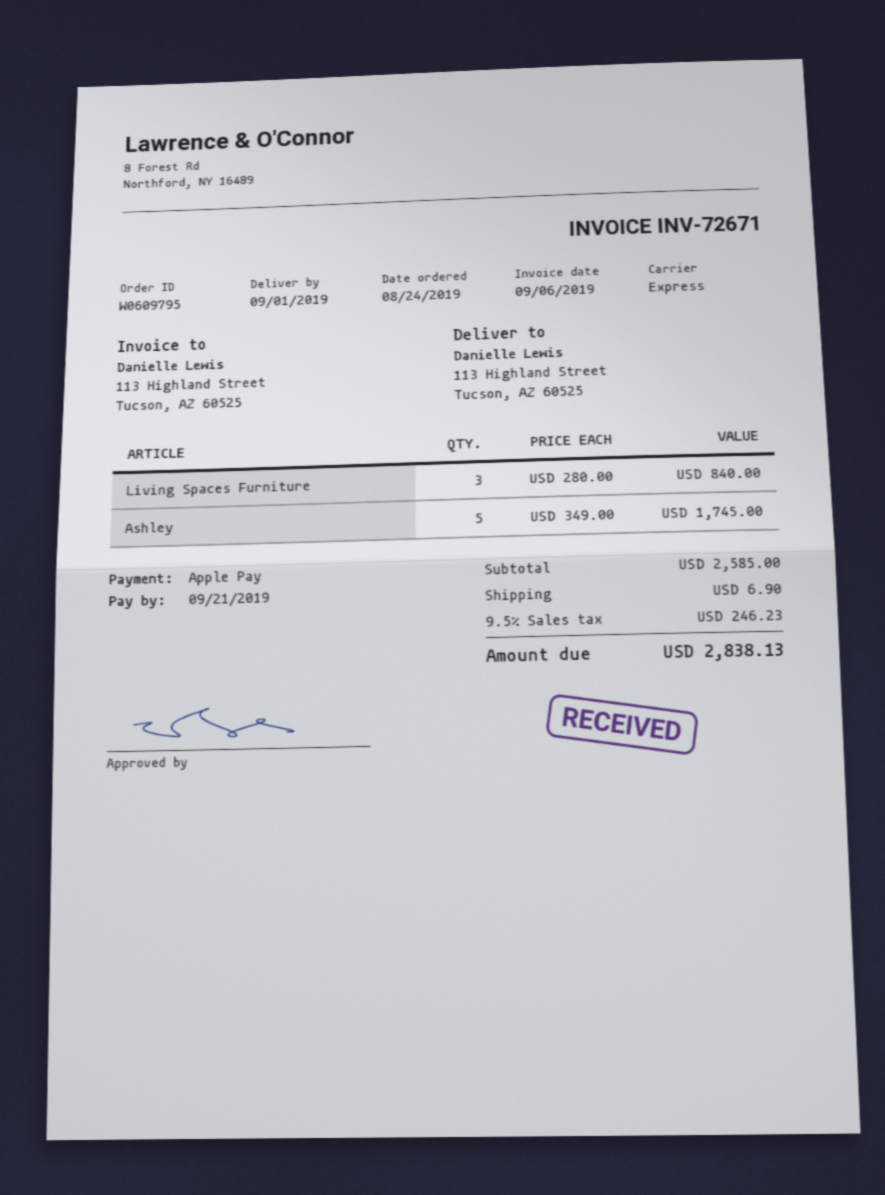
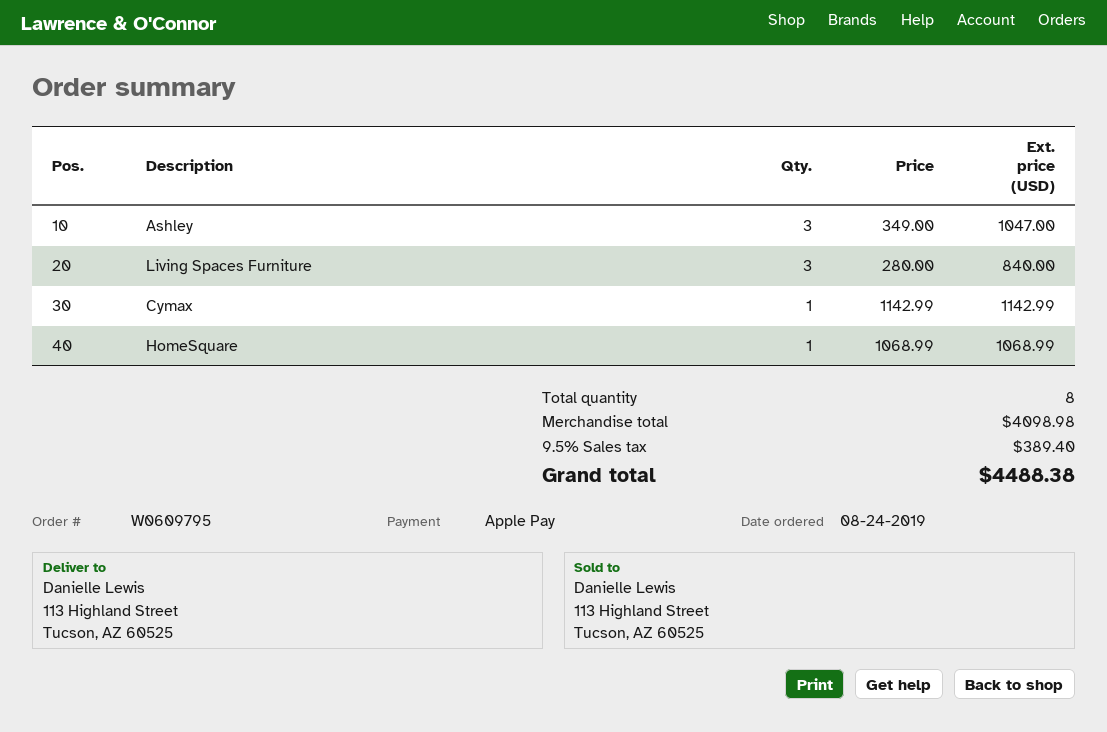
Ashley: 5 x 349.00 = 1745.00 -> 3 x 349.00 = 1047.00
Cymax: none -> 1 x 1142.99 = 1142.99
HomeSquare: none -> 1 x 1068.99 = 1068.99
subtotal: 2585.00 -> 4098.98
shipping: 6.90 -> none
tax: 9.5% = 246.23 -> 9.5% = 389.40
total: 2838.13 -> 4488.38

